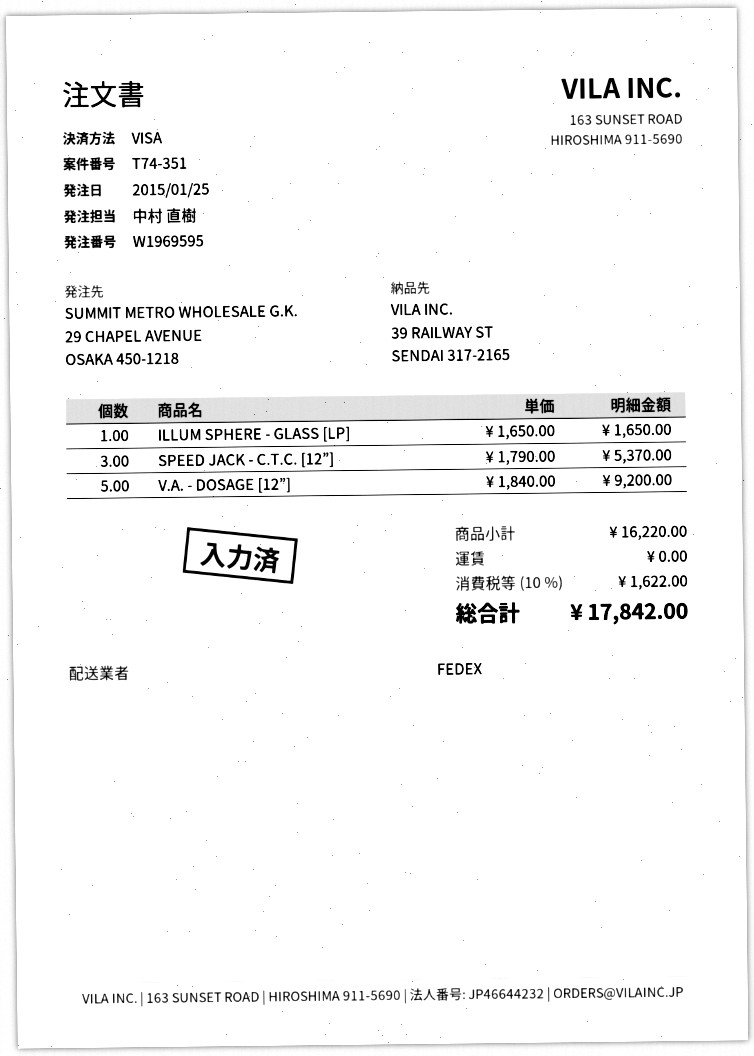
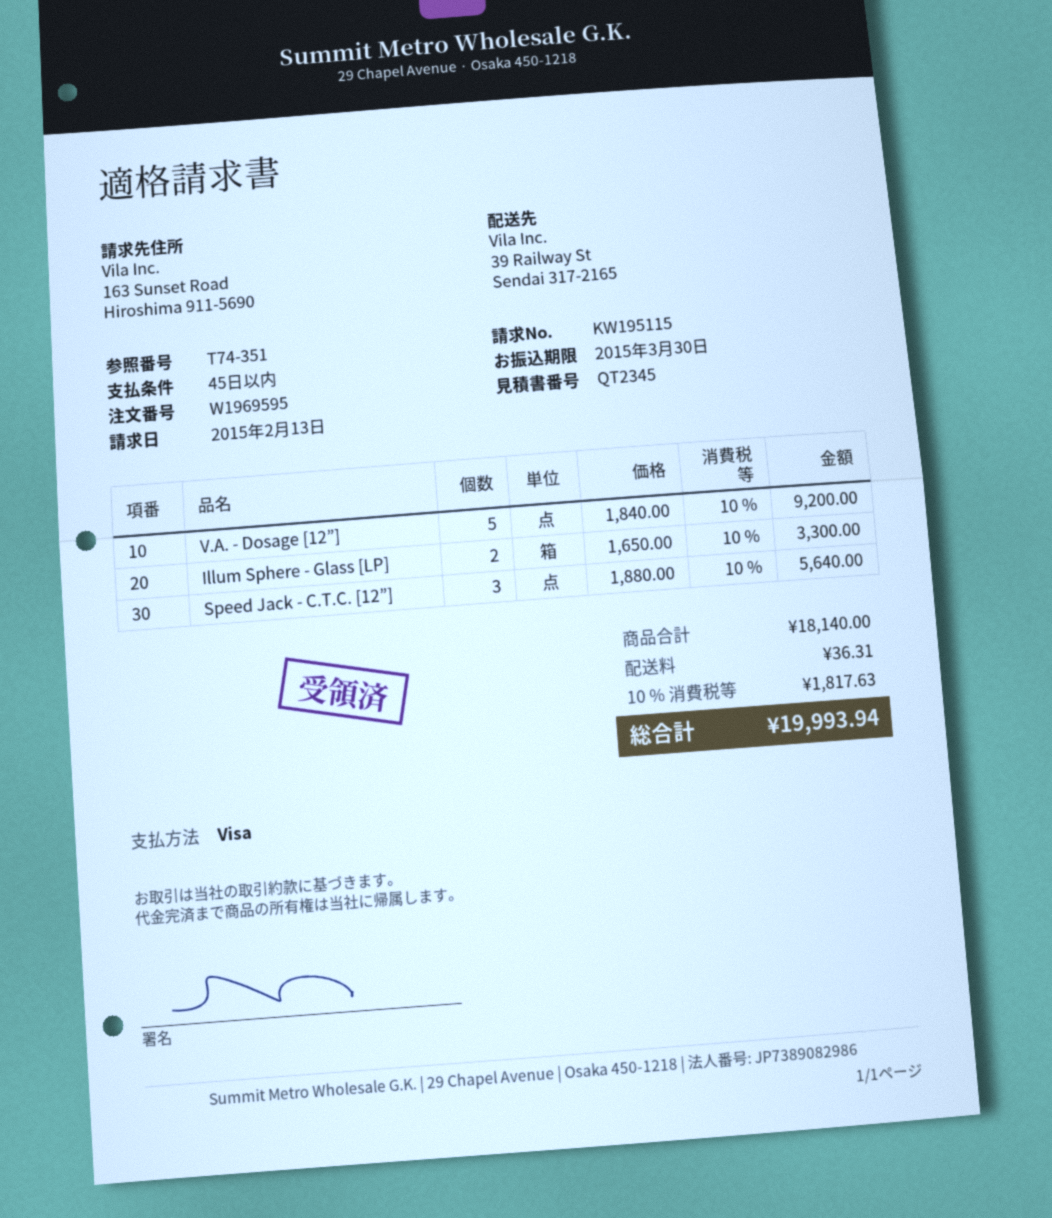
ILLUM SPHERE - GLASS [LP]: 1 x 1650.00 = 1650.00 -> 2 x 1650.00 = 3300.00
SPEED JACK - C.T.C. [12”]: 3 x 1790.00 = 5370.00 -> 3 x 1880.00 = 5640.00
subtotal: 16220.00 -> 18140.00
shipping: 0.00 -> 36.31
tax: 10% = 1622.00 -> 10% = 1817.63
total: 17842.00 -> 19993.94

